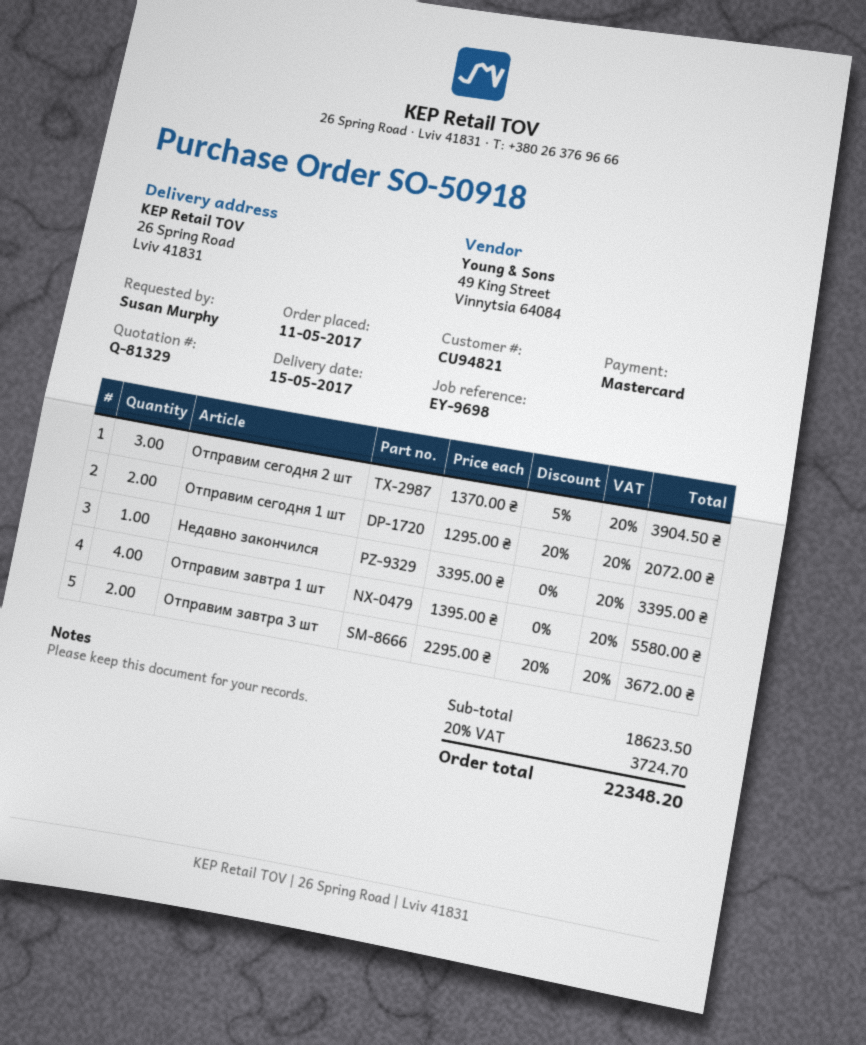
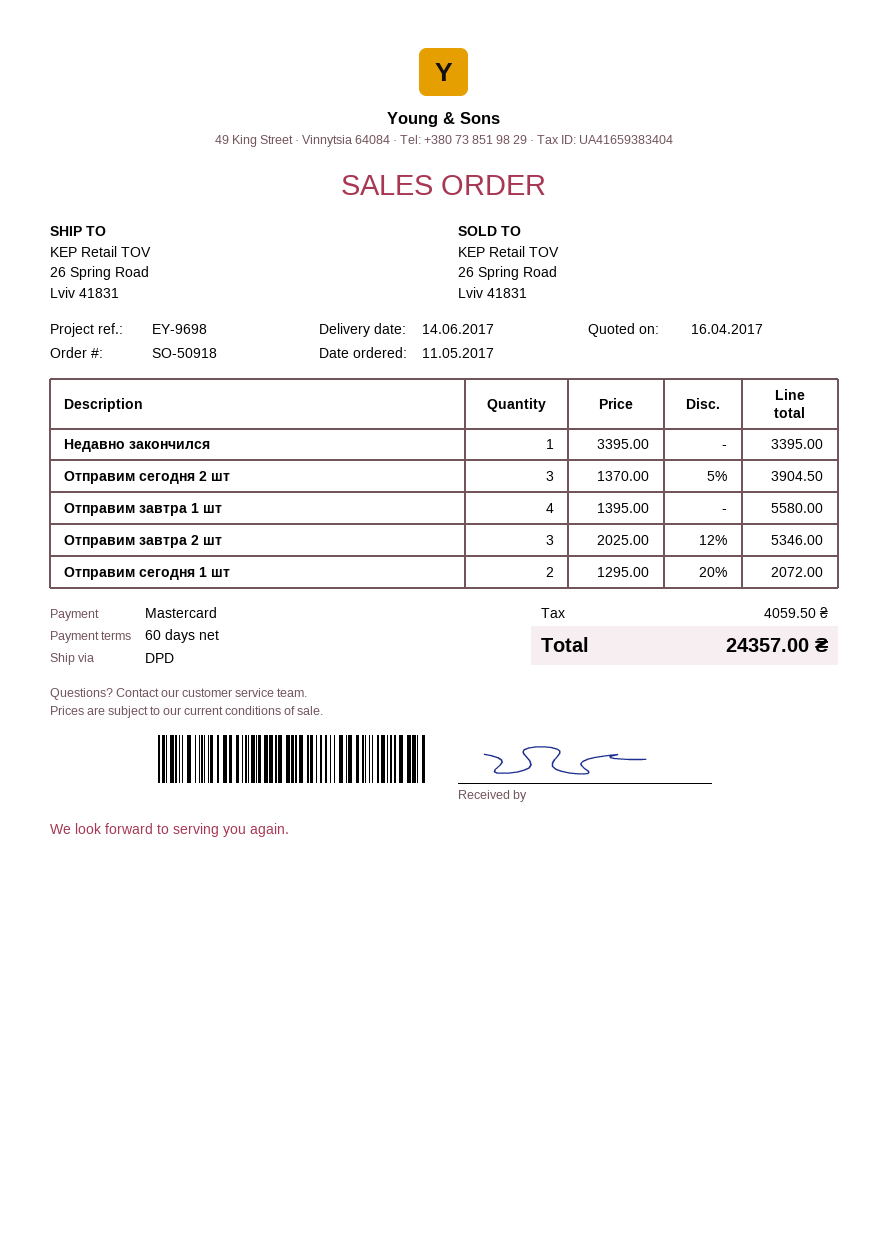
delivery date: 2017-05-15 -> 2017-06-14
Отправим завтра 3 шт: 2 x 2295.00 - 20% = 3672.00 -> none
Отправим завтра 2 шт: none -> 3 x 2025.00 - 12% = 5346.00
tax: 3724.70 -> 4059.50
total: 22348.20 -> 24357.00

